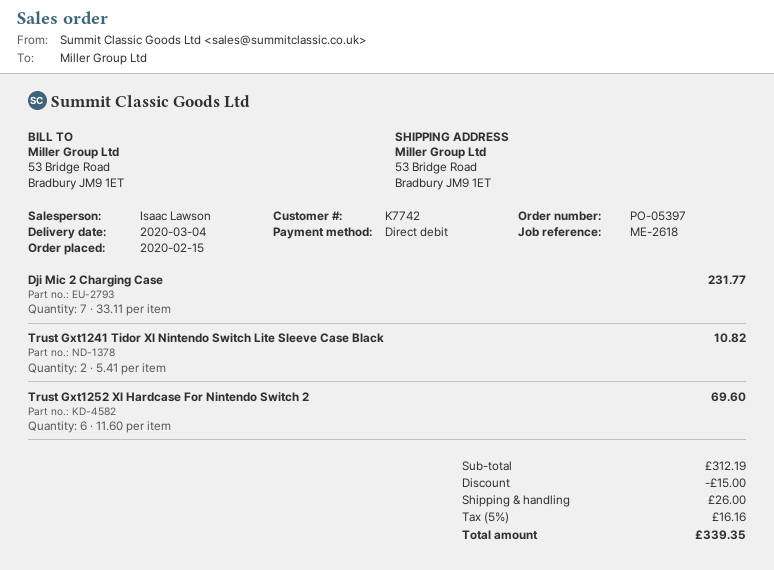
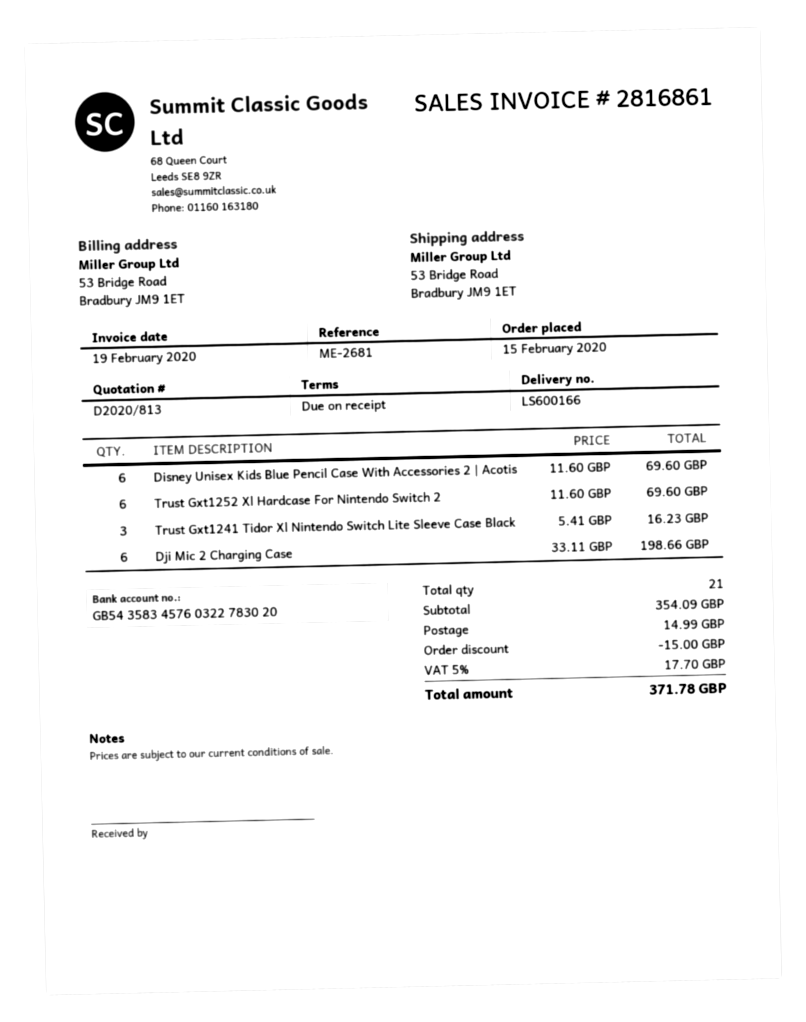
reference: ME-2618 -> ME-2681
Dji Mic 2 Charging Case: 7 x 33.11 = 231.77 -> 6 x 33.11 = 198.66
Trust Gxt1241 Tidor Xl Nintendo Switch Lite Sleeve Case Black: 2 x 5.41 = 10.82 -> 3 x 5.41 = 16.23
Disney Unisex Kids Blue Pencil Case With Accessories 2 | Acotis: none -> 6 x 11.60 = 69.60
subtotal: 312.19 -> 354.09
shipping: 26.00 -> 14.99
tax: 5% = 16.16 -> 5% = 17.70
total: 339.35 -> 371.78

